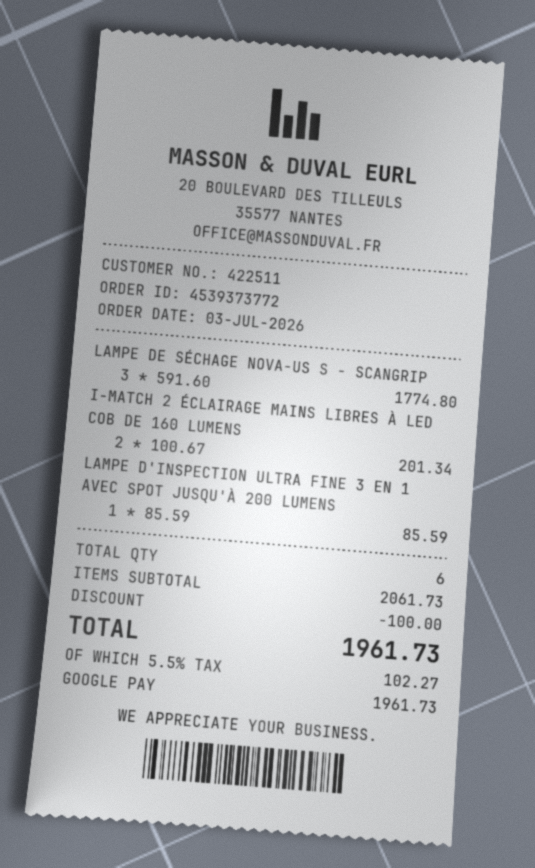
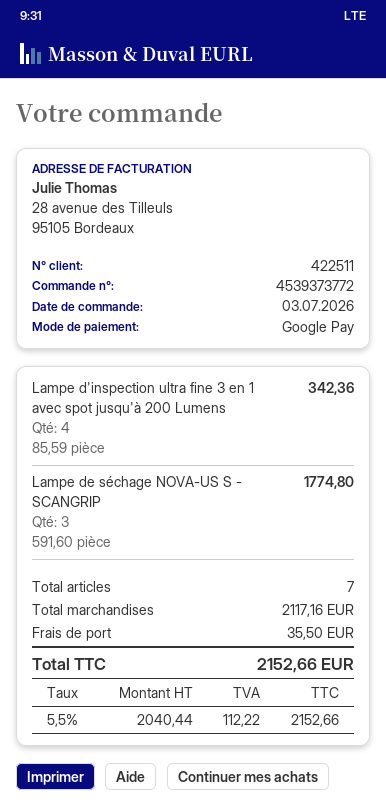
I-MATCH 2 ÉCLAIRAGE MAINS LIBRES À LED COB DE 160 LUMENS: 2 x 100.67 = 201.34 -> none
LAMPE D'INSPECTION ULTRA FINE 3 EN 1 AVEC SPOT JUSQU'À 200 LUMENS: 1 x 85.59 = 85.59 -> 4 x 85.59 = 342.36
total quantity: 6 -> 7
subtotal: 2061.73 -> 2117.16
discount: 100.00 -> none
shipping: none -> 35.50
tax: 5.5% = 102.27 -> 5.5% = 112.22
total: 1961.73 -> 2152.66

